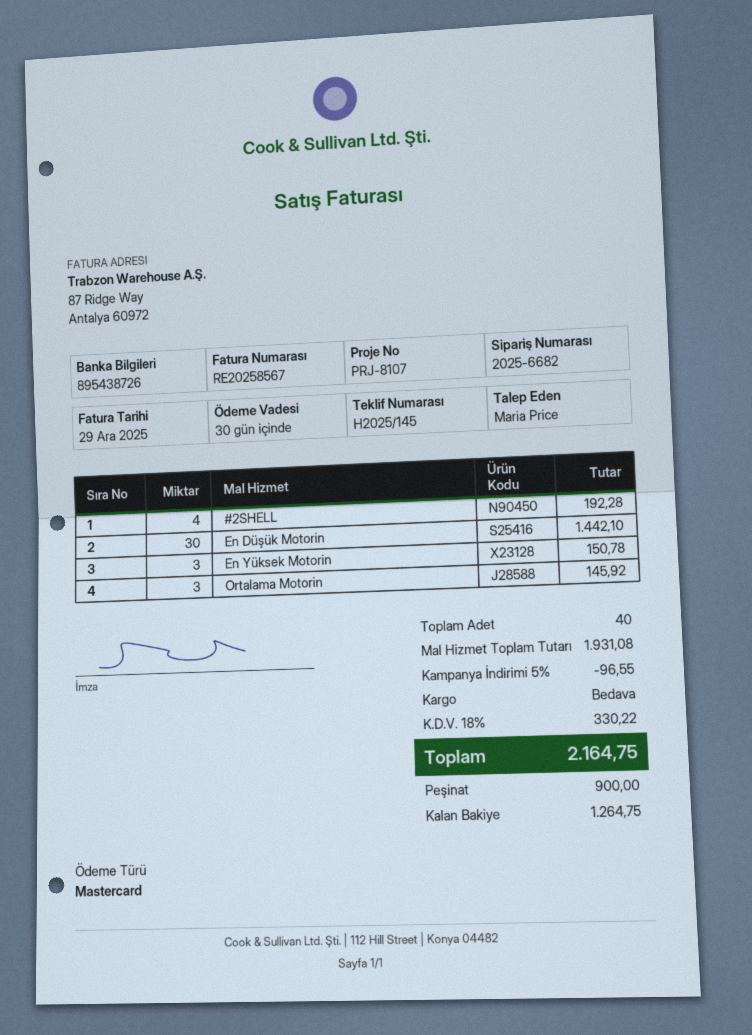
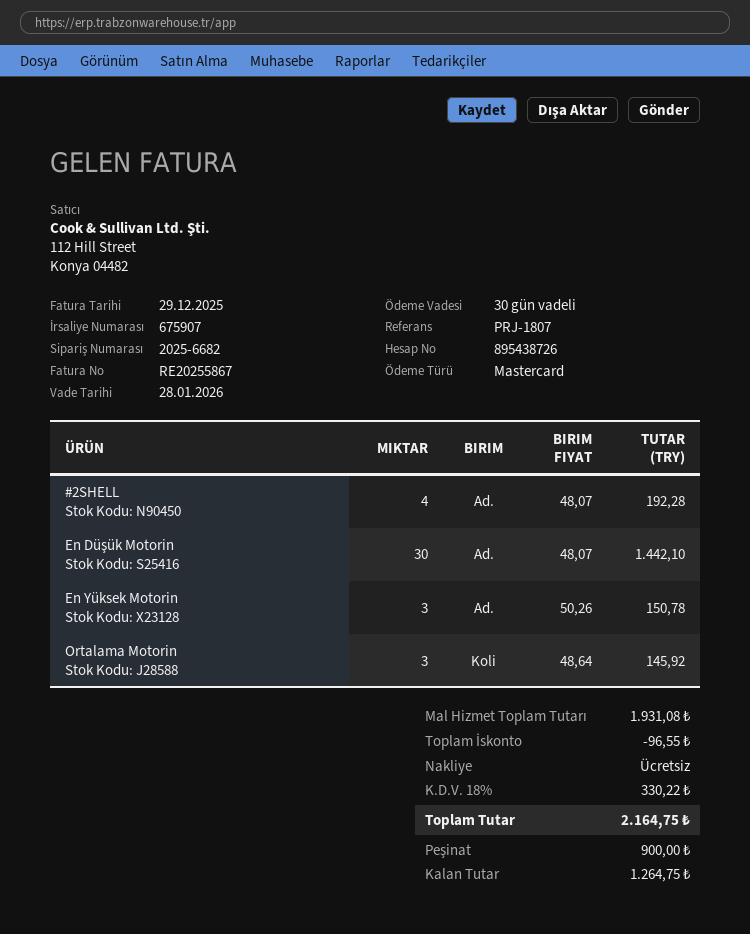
invoice number: RE20258567 -> RE20255867
reference: PRJ-8107 -> PRJ-1807

